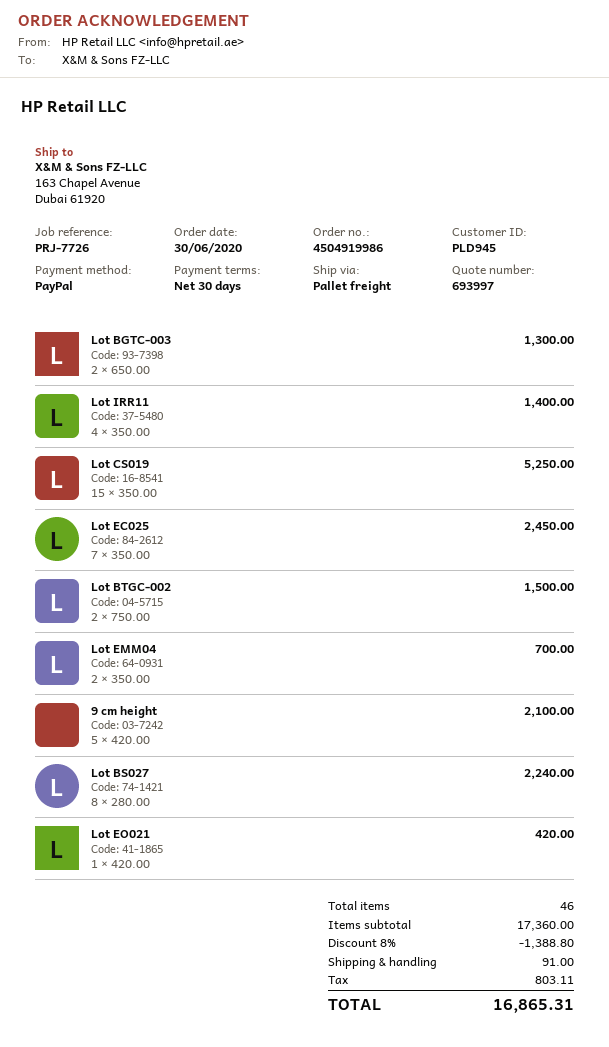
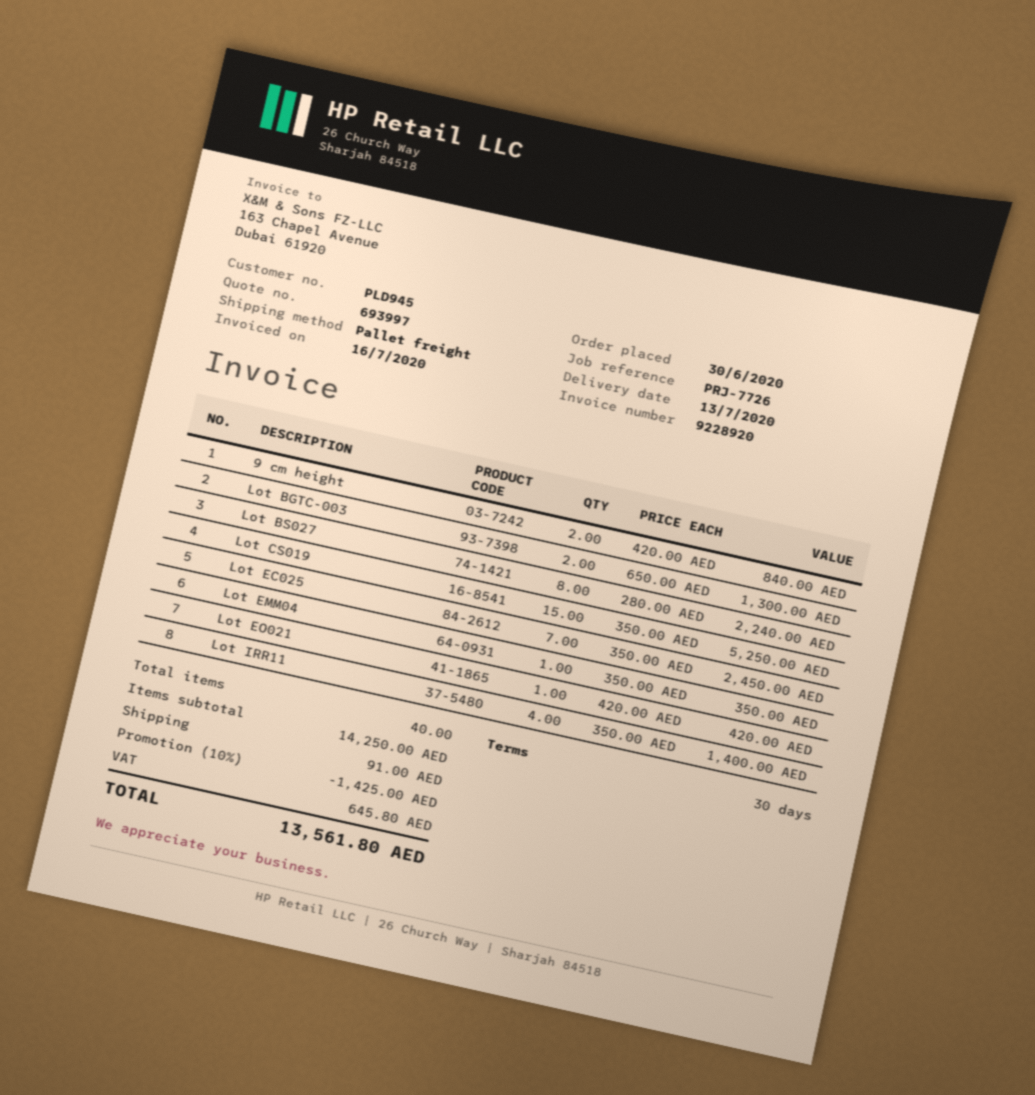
Lot BTGC-002: 2 x 750.00 = 1500.00 -> none
Lot EMM04: 2 x 350.00 = 700.00 -> 1 x 350.00 = 350.00
9 cm height: 5 x 420.00 = 2100.00 -> 2 x 420.00 = 840.00
total quantity: 46 -> 40
subtotal: 17360.00 -> 14250.00
discount: 8% = 1388.80 -> 10% = 1425.00
tax: 803.11 -> 645.80
total: 16865.31 -> 13561.80

